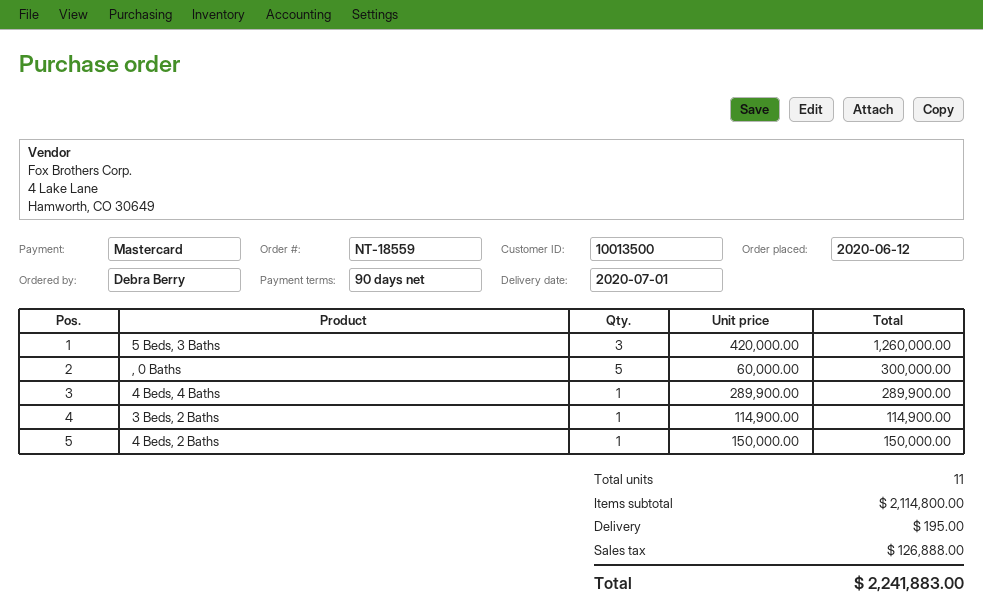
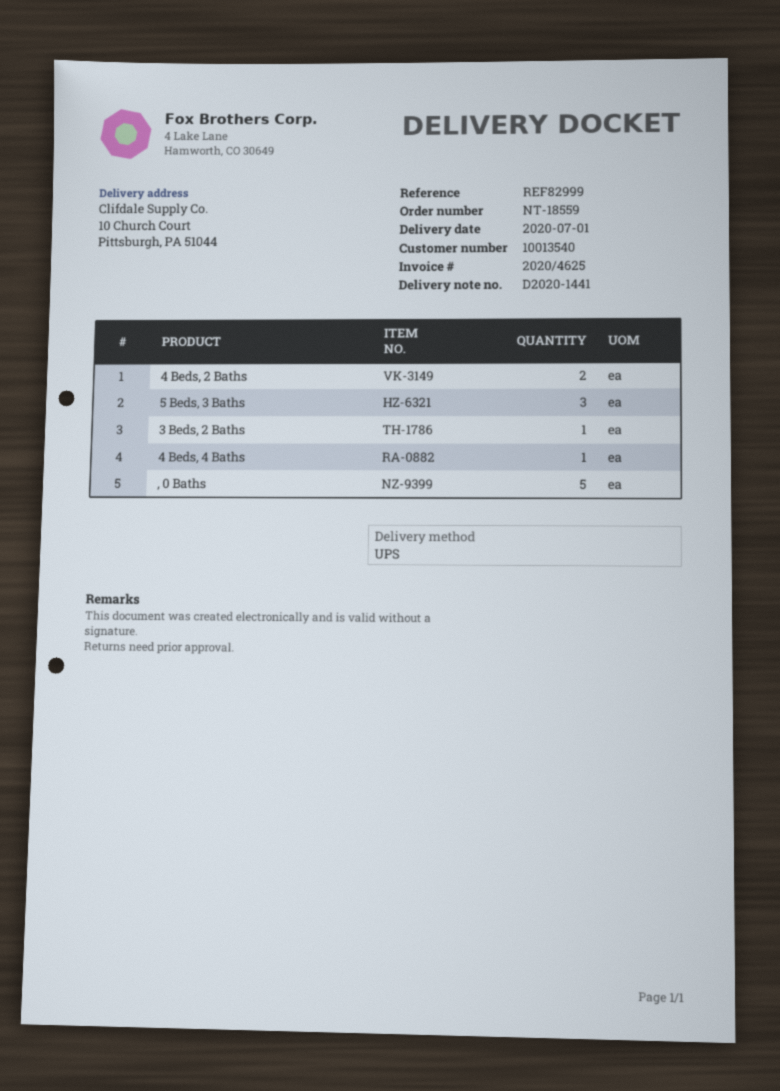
customer number: 10013500 -> 10013540
4 Beds, 2 Baths: 1 -> 2

